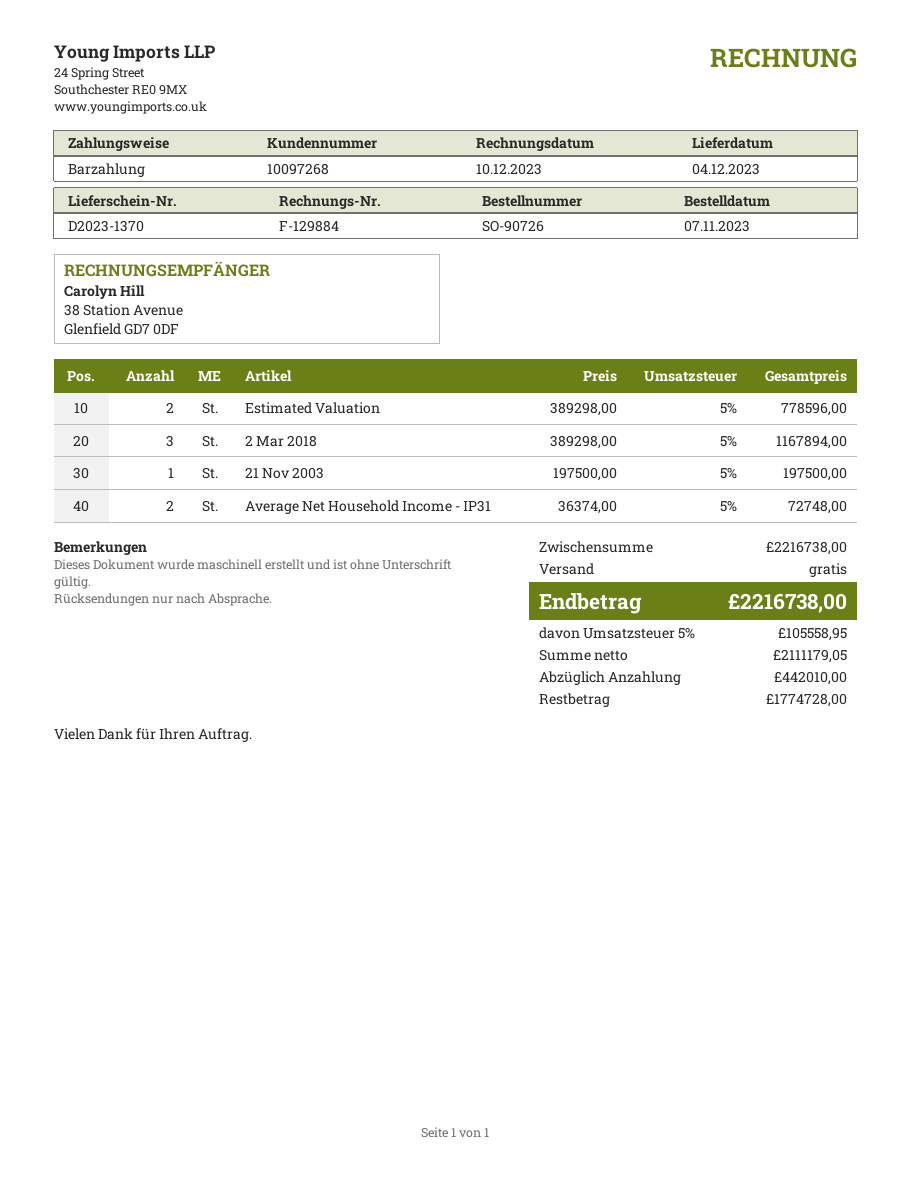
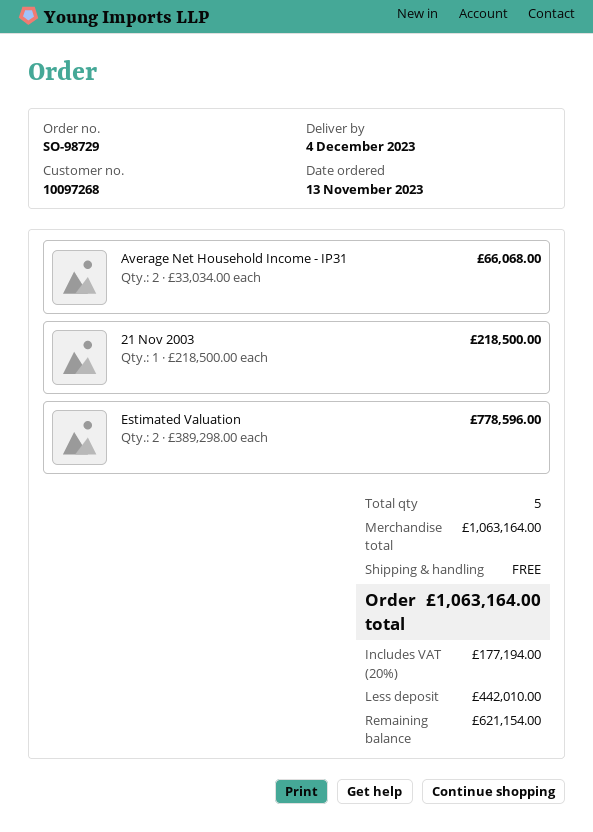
order number: SO-90726 -> SO-98729
order date: 2023-11-07 -> 2023-11-13
2 Mar 2018: 3 x 389298.00 = 1167894.00 -> none
21 Nov 2003: 1 x 197500.00 = 197500.00 -> 1 x 218500.00 = 218500.00
Average Net Household Income - IP31: 2 x 36374.00 = 72748.00 -> 2 x 33034.00 = 66068.00
subtotal: 2216738.00 -> 1063164.00
tax: 5% = 105558.95 -> 20% = 177194.00
total: 2216738.00 -> 1063164.00
balance: 1774728.00 -> 621154.00

